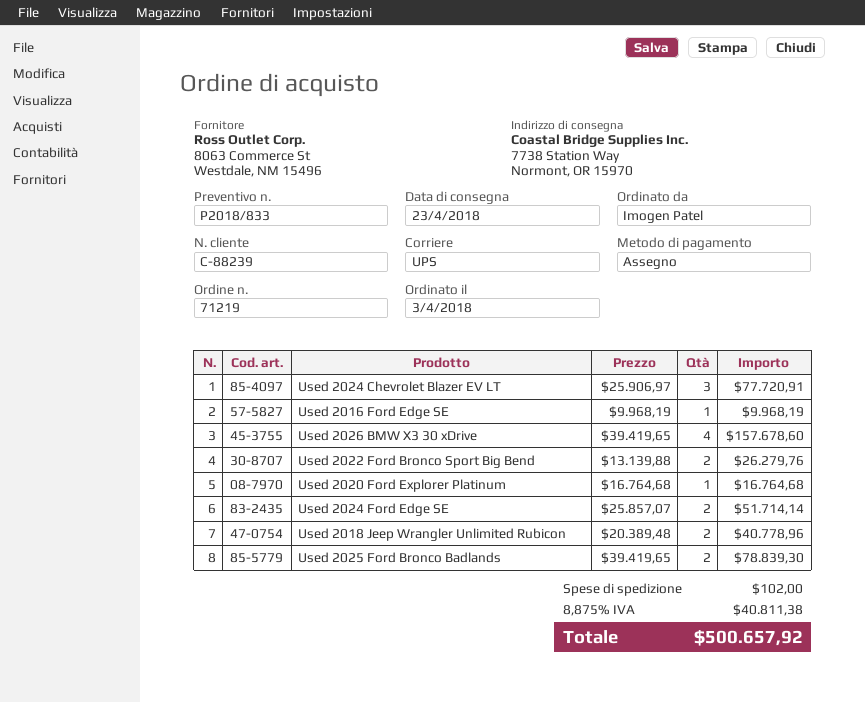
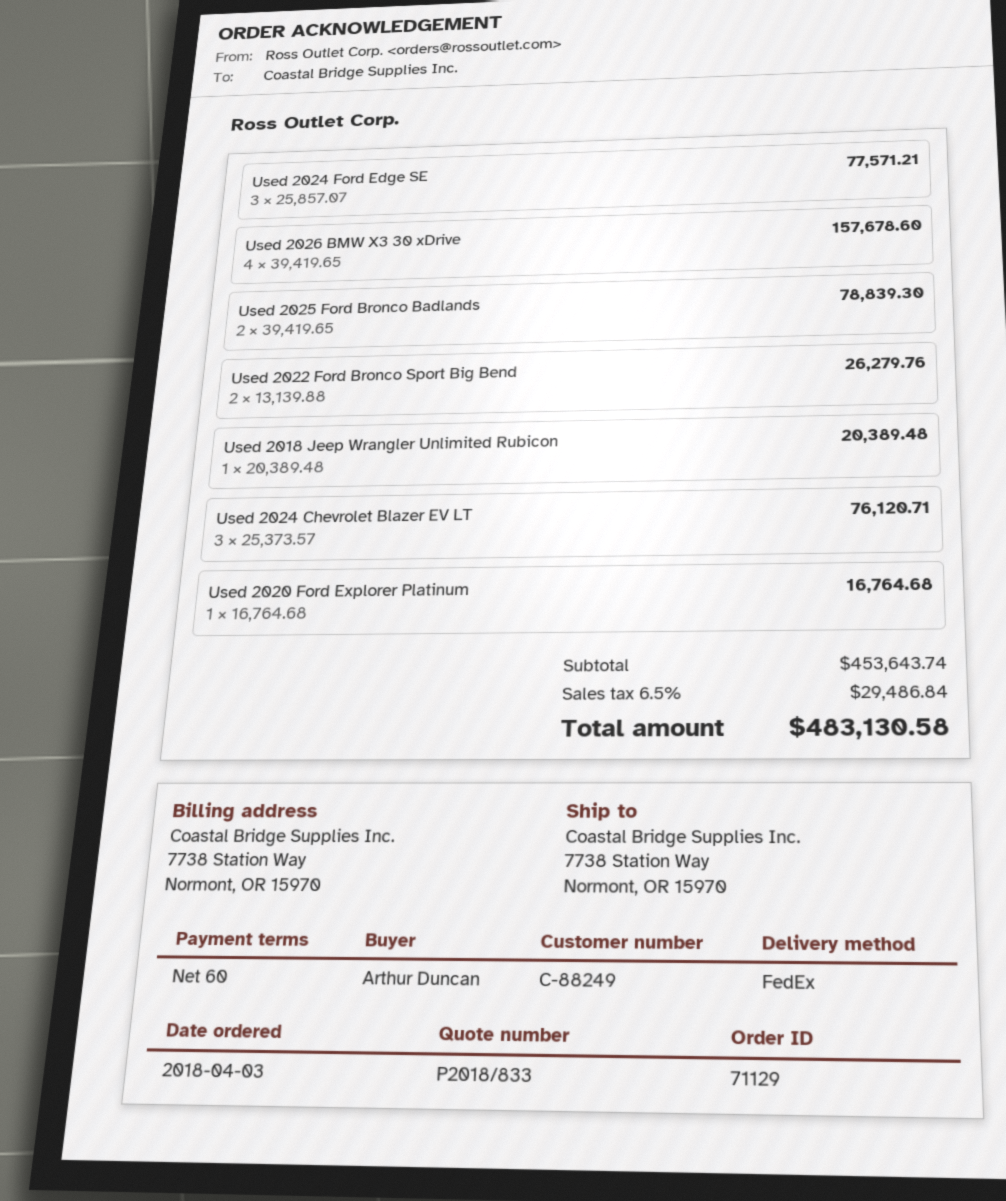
order number: 71219 -> 71129
customer number: C-88239 -> C-88249
ordered by: Imogen Patel -> Arthur Duncan
shipping method: UPS -> FedEx
Used 2024 Chevrolet Blazer EV LT: 3 x 25906.97 = 77720.91 -> 3 x 25373.57 = 76120.71
Used 2016 Ford Edge SE: 1 x 9968.19 = 9968.19 -> none
Used 2024 Ford Edge SE: 2 x 25857.07 = 51714.14 -> 3 x 25857.07 = 77571.21
Used 2018 Jeep Wrangler Unlimited Rubicon: 2 x 20389.48 = 40778.96 -> 1 x 20389.48 = 20389.48
shipping: 102.00 -> none
tax: 8.875% = 40811.38 -> 6.5% = 29486.84
total: 500657.92 -> 483130.58

